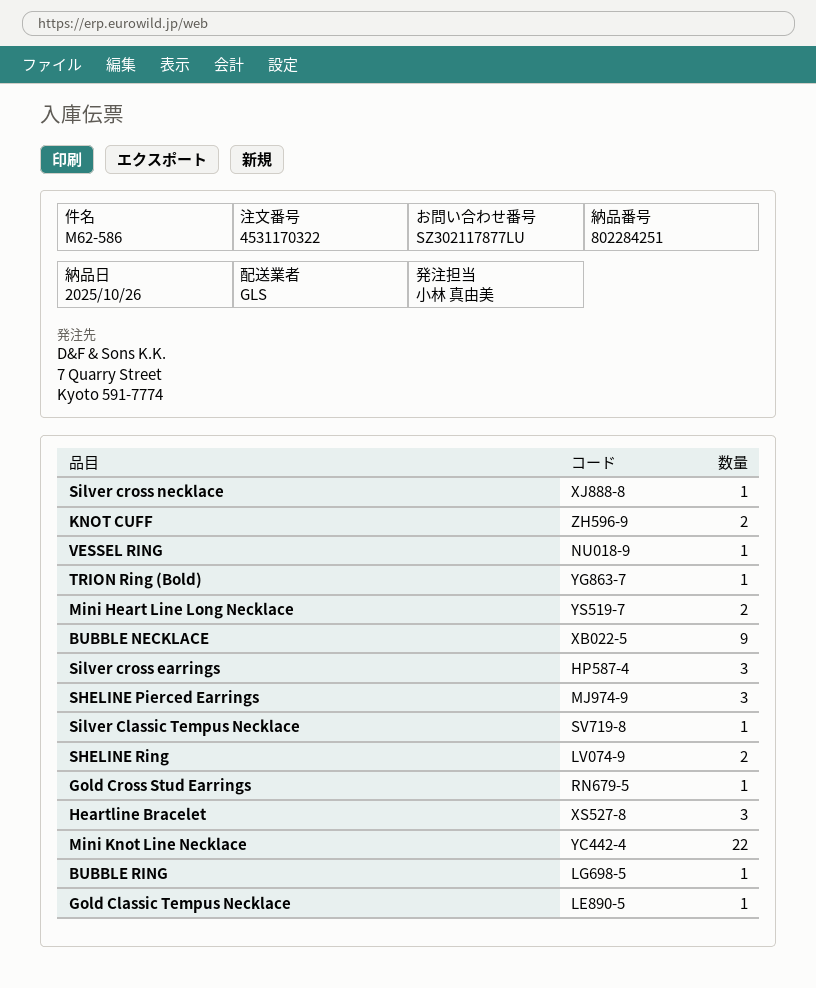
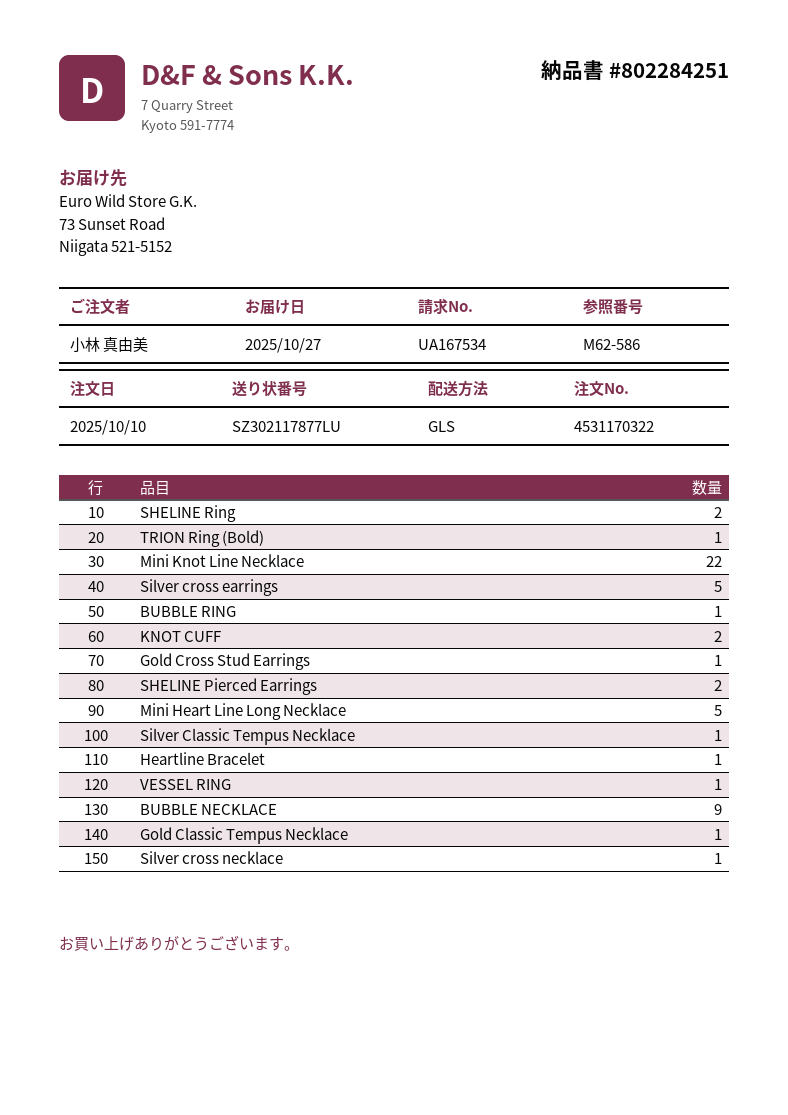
delivery date: 2025-10-26 -> 2025-10-27
Mini Heart Line Long Necklace: 2 -> 5
Silver cross earrings: 3 -> 5
SHELINE Pierced Earrings: 3 -> 2
Heartline Bracelet: 3 -> 1

